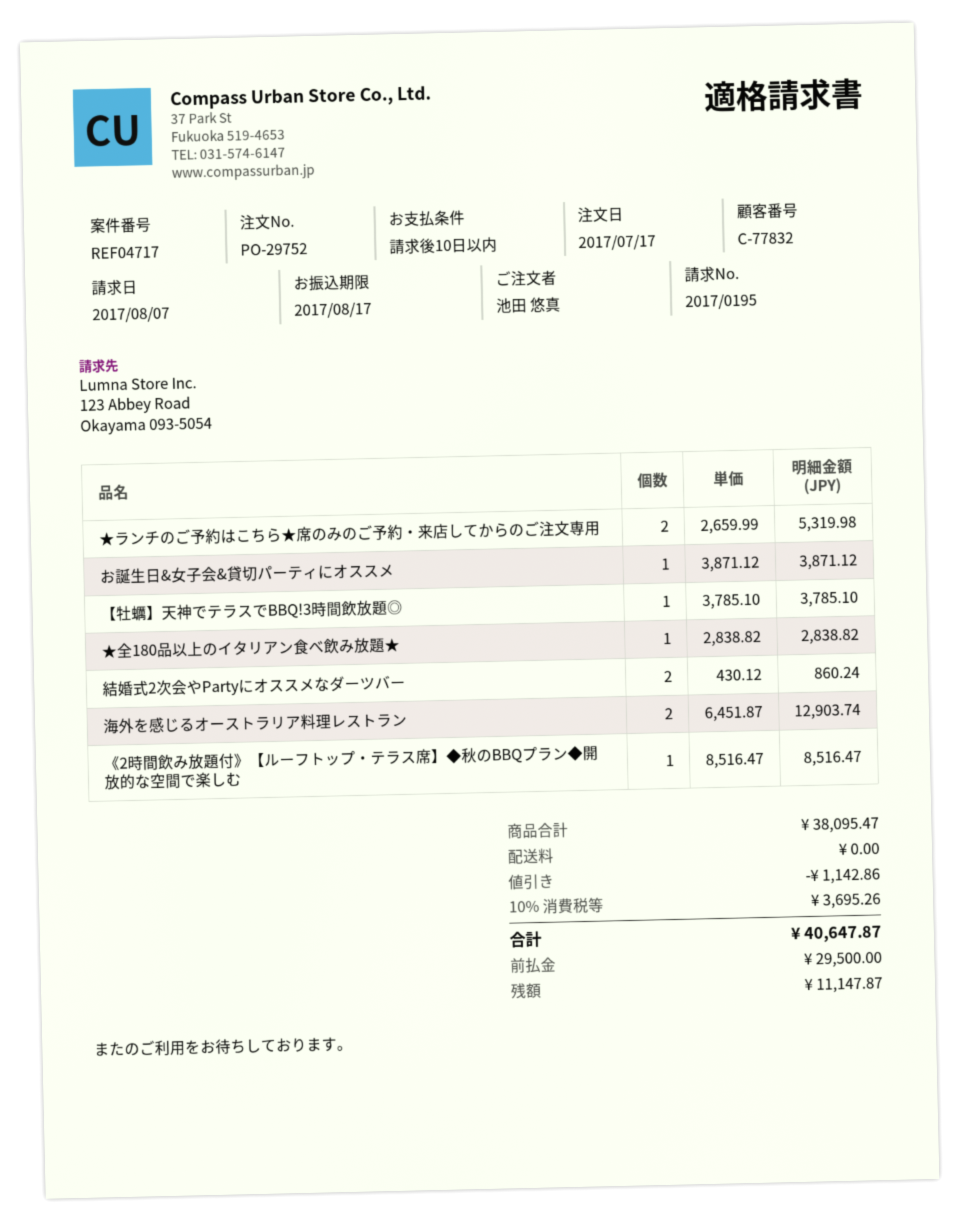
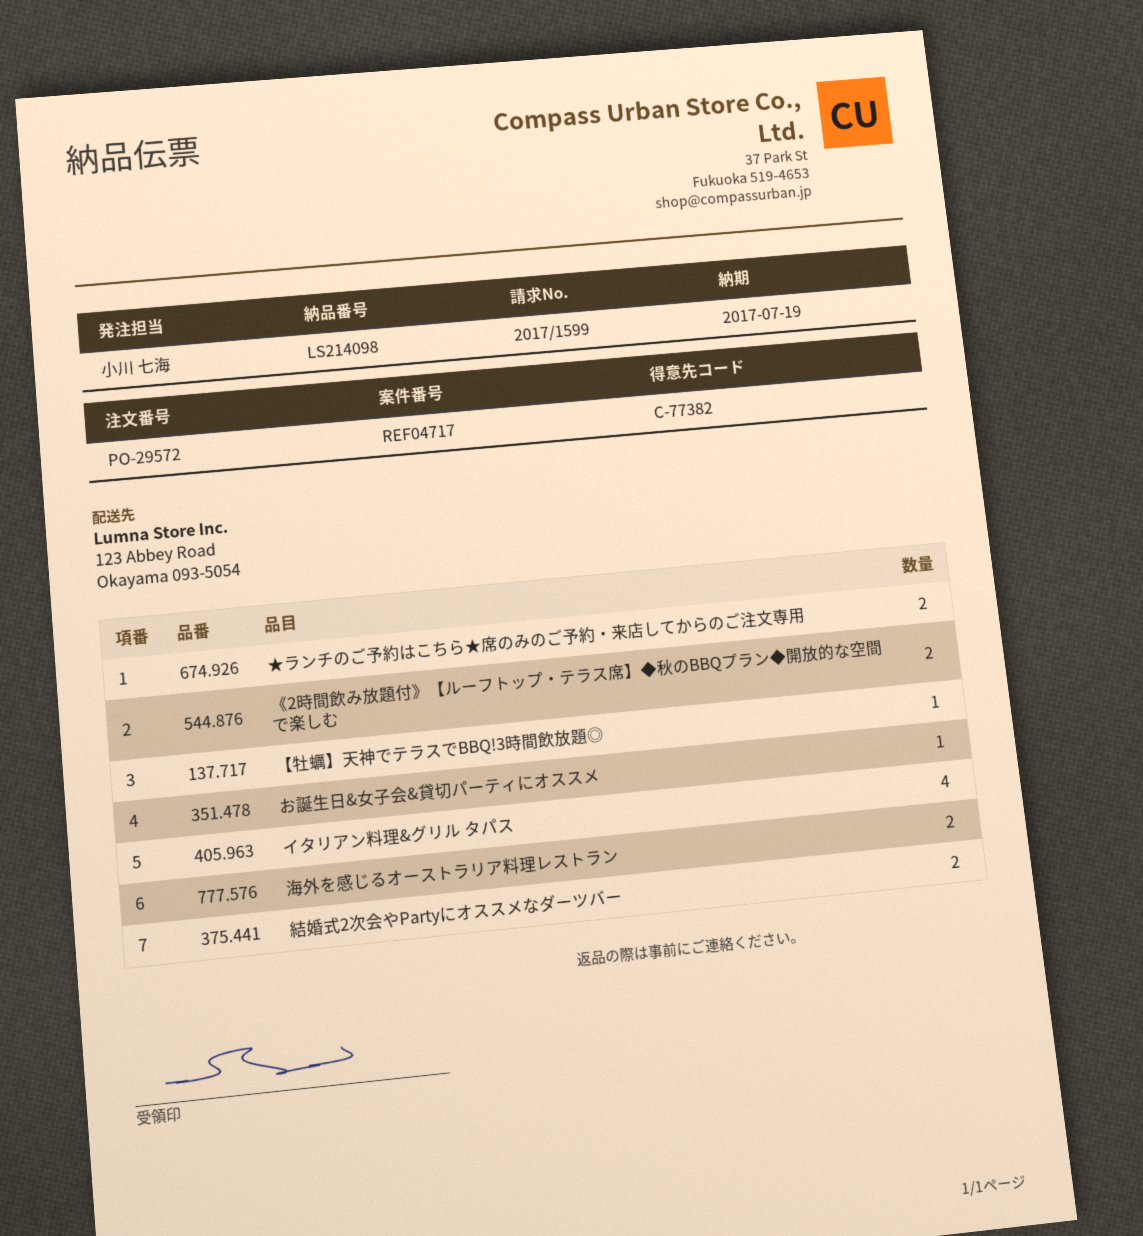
order number: PO-29752 -> PO-29572
invoice number: 2017/0195 -> 2017/1599
customer number: C-77832 -> C-77382
ordered by: 池田 悠真 -> 小川 七海
★全180品以上のイタリアン食べ飲み放題★: 1 -> none
《2時間飲み放題付》【ルーフトップ・テラス席】◆秋のBBQプラン◆開放的な空間で楽しむ: 1 -> 2
イタリアン料理&グリル タパス: none -> 4

